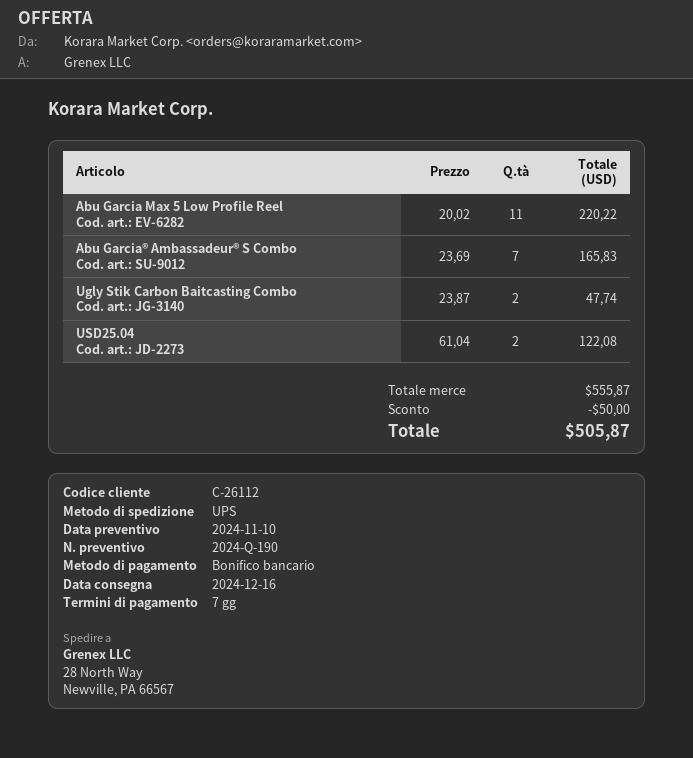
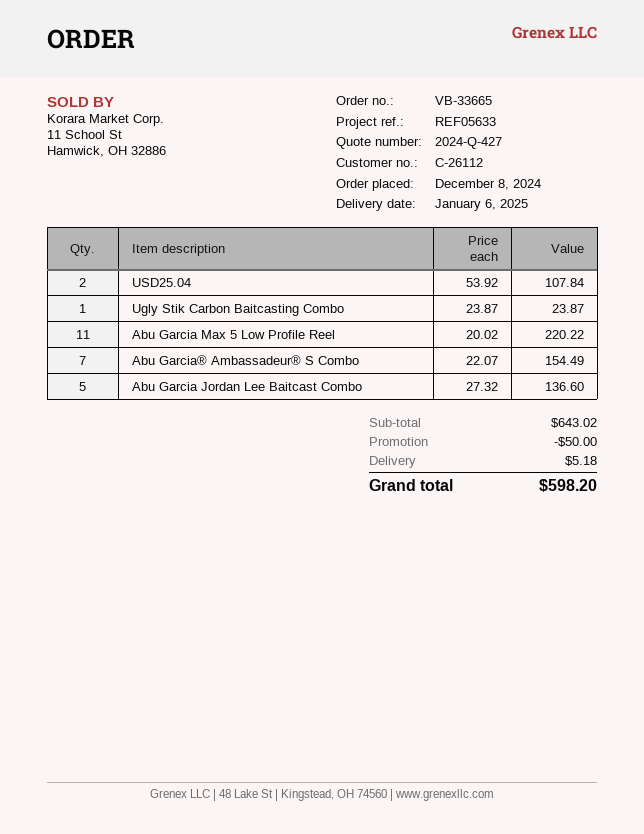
quote number: 2024-Q-190 -> 2024-Q-427
delivery date: 2024-12-16 -> 2025-01-06
Abu Garcia® Ambassadeur® S Combo: 7 x 23.69 = 165.83 -> 7 x 22.07 = 154.49
Ugly Stik Carbon Baitcasting Combo: 2 x 23.87 = 47.74 -> 1 x 23.87 = 23.87
USD25.04: 2 x 61.04 = 122.08 -> 2 x 53.92 = 107.84
Abu Garcia Jordan Lee Baitcast Combo: none -> 5 x 27.32 = 136.60
subtotal: 555.87 -> 643.02
shipping: none -> 5.18
total: 505.87 -> 598.20

